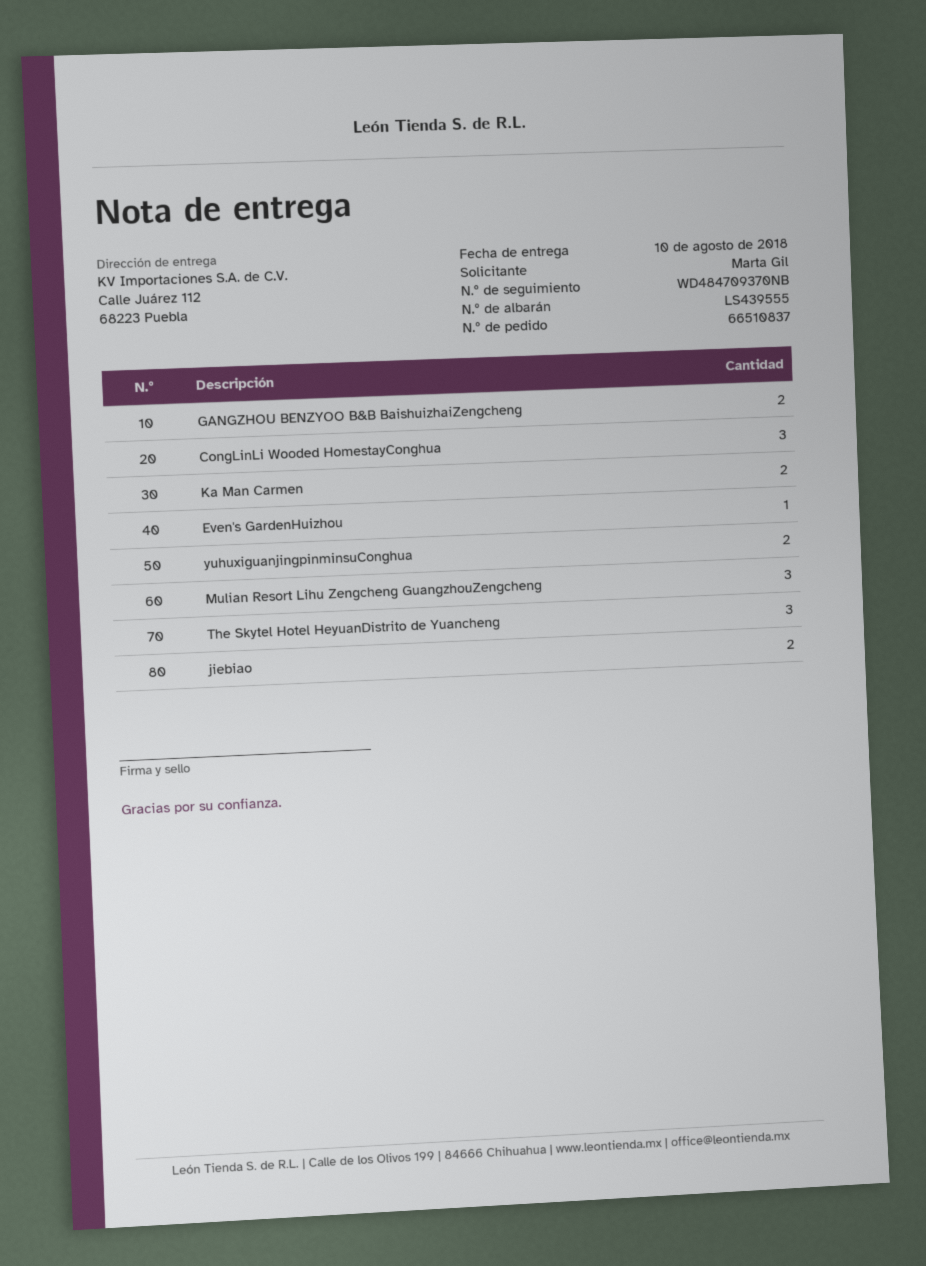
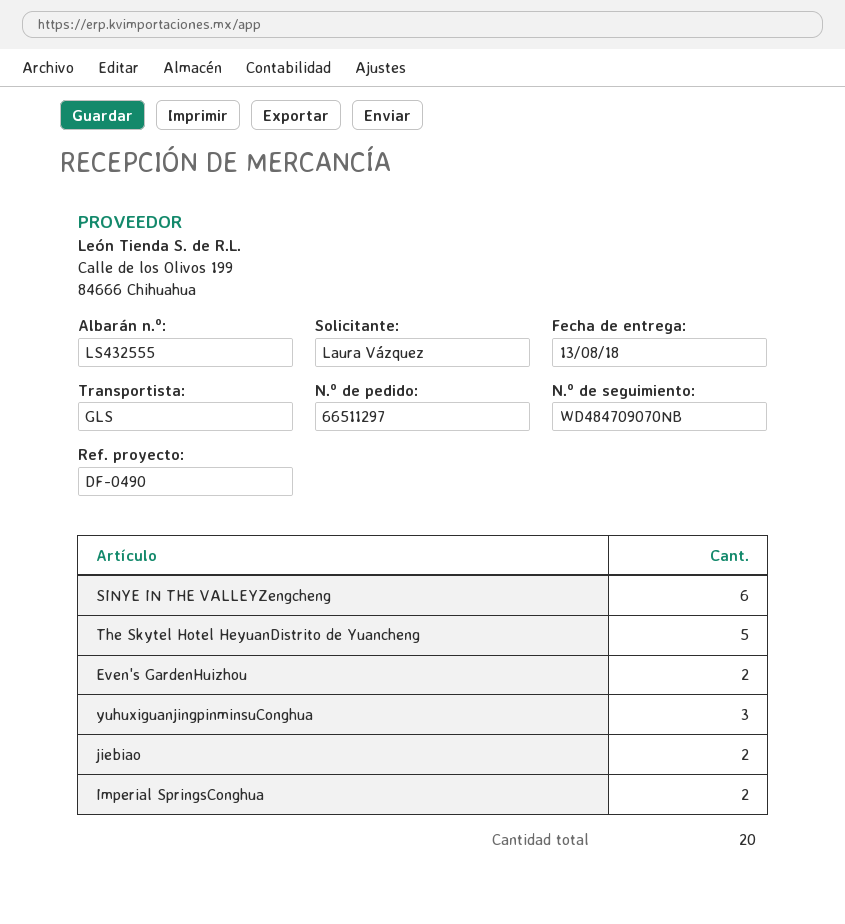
order number: 66510837 -> 66511297
delivery note number: LS439555 -> LS432555
delivery date: 2018-08-10 -> 2018-08-13
ordered by: Marta Gil -> Laura Vázquez
tracking number: WD484709370NB -> WD484709070NB
GANGZHOU BENZYOO B&B BaishuizhaiZengcheng: 2 -> none
CongLinLi Wooded HomestayConghua: 3 -> none
Ka Man Carmen: 2 -> none
Even's GardenHuizhou: 1 -> 2
yuhuxiguanjingpinminsuConghua: 2 -> 3
Mulian Resort Lihu Zengcheng GuangzhouZengcheng: 3 -> none
The Skytel Hotel HeyuanDistrito de Yuancheng: 3 -> 5
SINYE IN THE VALLEYZengcheng: none -> 6
Imperial SpringsConghua: none -> 2

